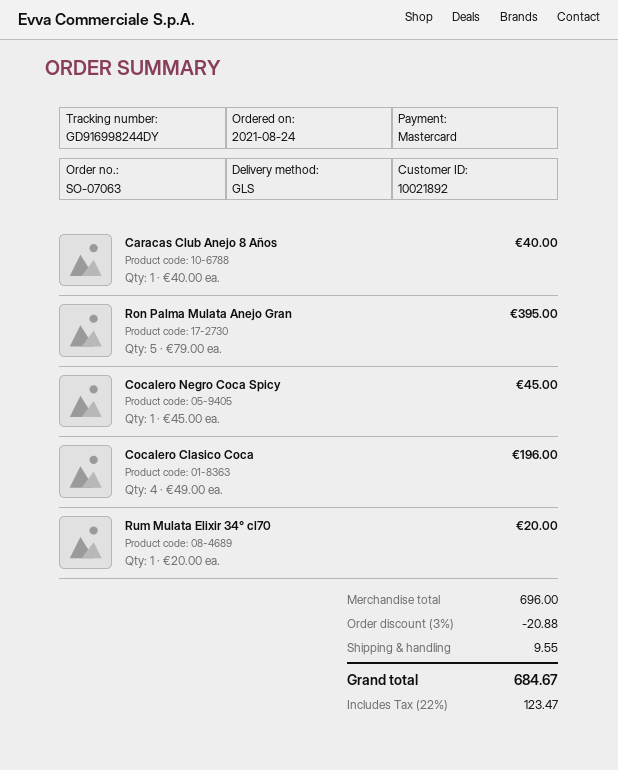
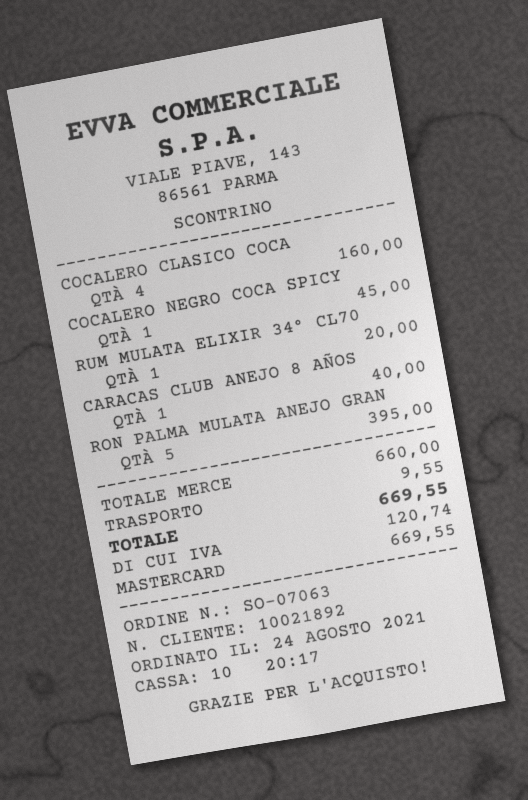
Cocalero Clasico Coca: 4 for 196.00 -> 4 for 160.00
subtotal: 696.00 -> 660.00
discount: 3% = 20.88 -> none
tax: 123.47 -> 120.74
total: 684.67 -> 669.55

